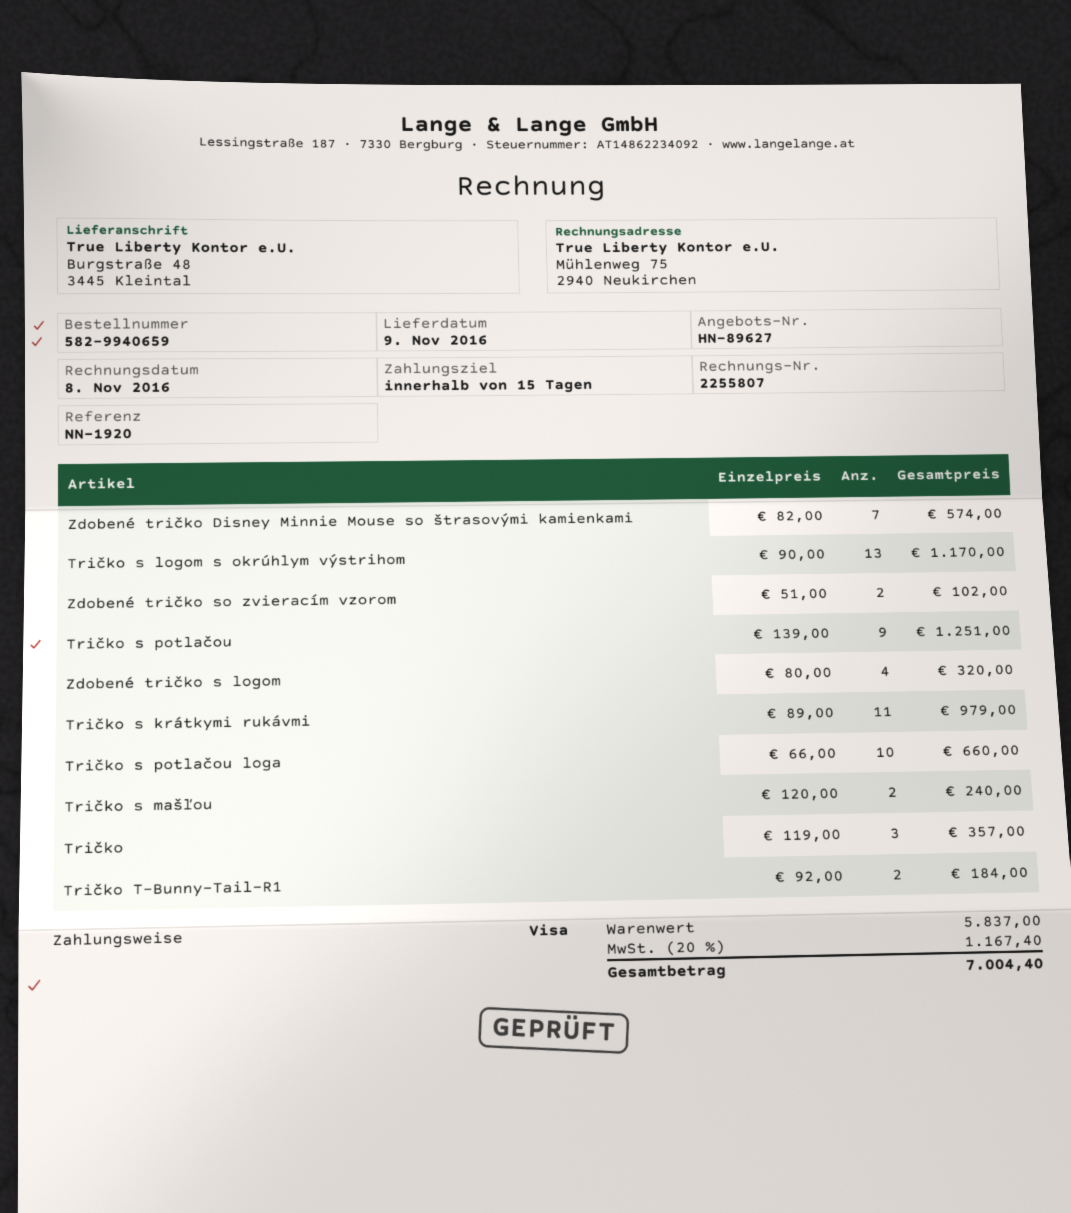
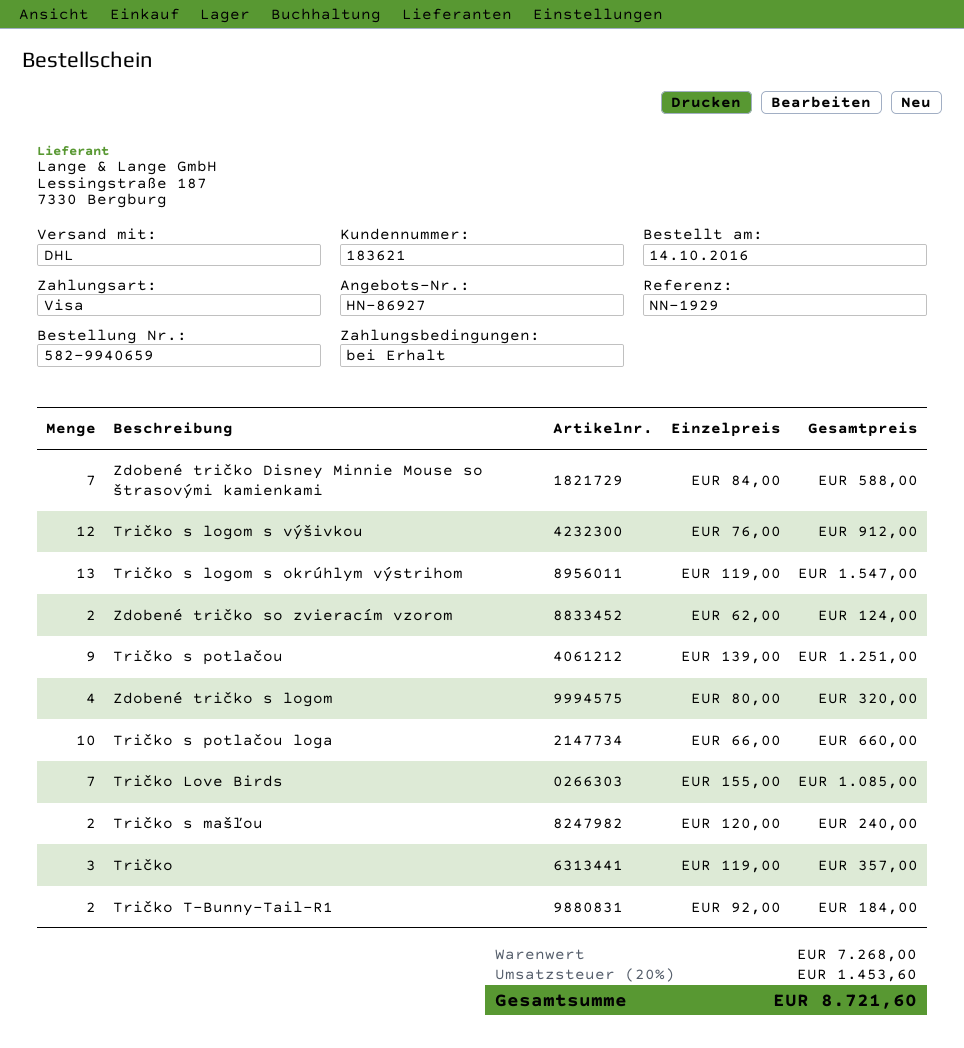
quote number: HN-89627 -> HN-86927
payment terms: 15 days -> on receipt
reference: NN-1920 -> NN-1929
Zdobené tričko Disney Minnie Mouse so štrasovými kamienkami: 7 x 82.00 = 574.00 -> 7 x 84.00 = 588.00
Tričko s logom s okrúhlym výstrihom: 13 x 90.00 = 1170.00 -> 13 x 119.00 = 1547.00
Zdobené tričko so zvieracím vzorom: 2 x 51.00 = 102.00 -> 2 x 62.00 = 124.00
Tričko s krátkymi rukávmi: 11 x 89.00 = 979.00 -> none
Tričko s logom s výšivkou: none -> 12 x 76.00 = 912.00
Tričko Love Birds: none -> 7 x 155.00 = 1085.00
subtotal: 5837.00 -> 7268.00
tax: 20% = 1167.40 -> 20% = 1453.60
total: 7004.40 -> 8721.60

